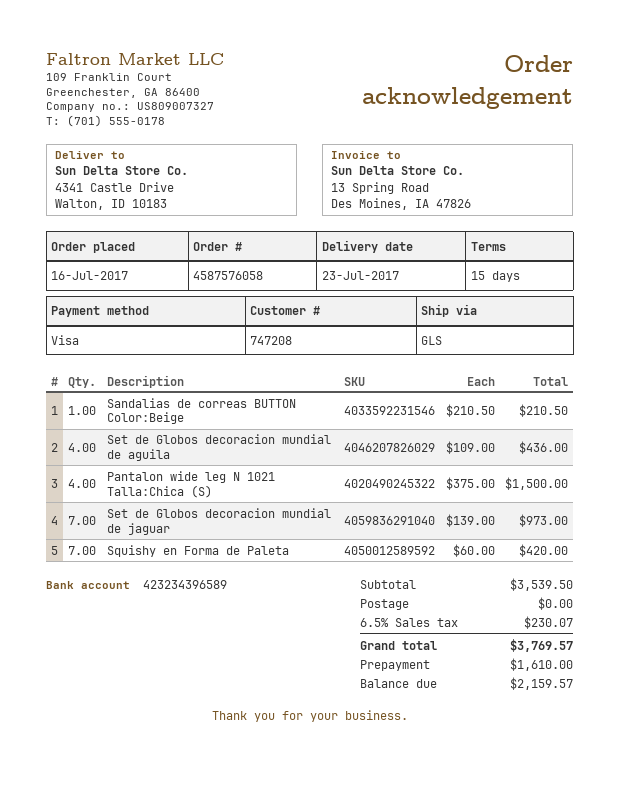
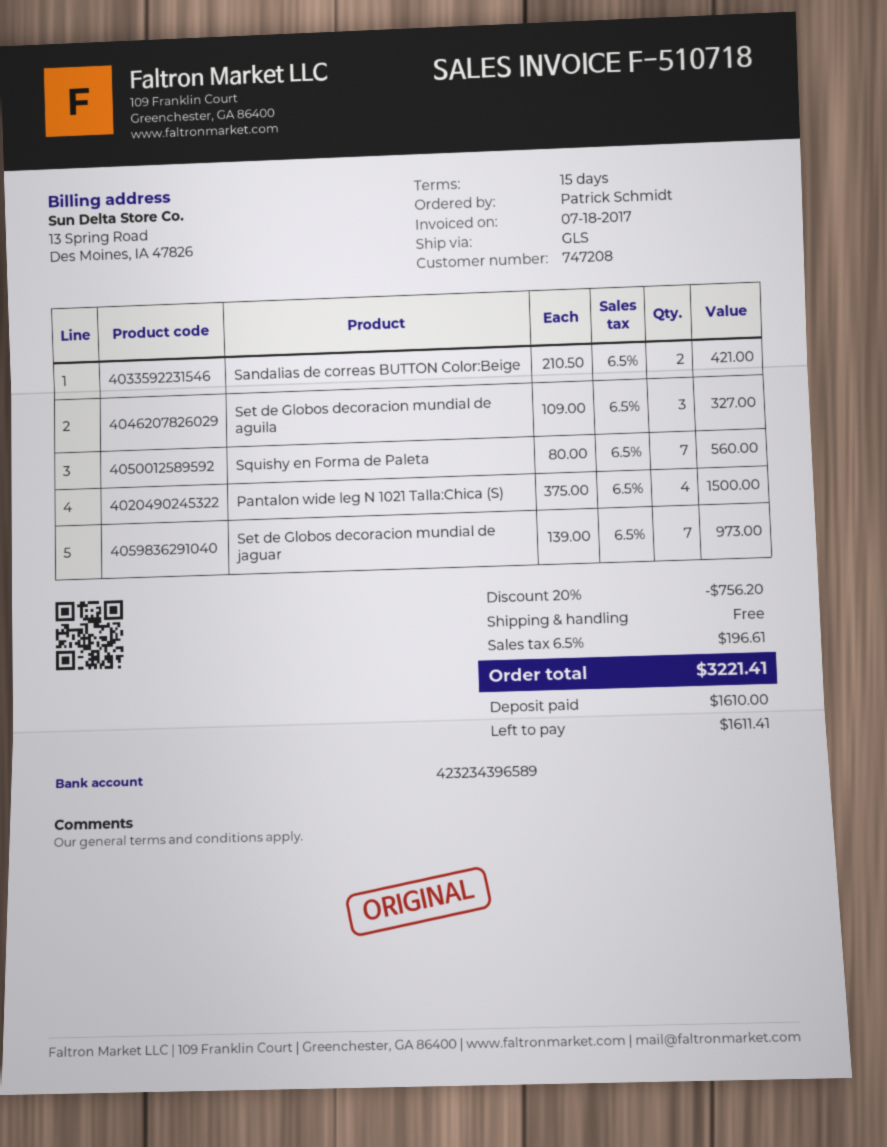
Sandalias de correas BUTTON Color:Beige: 1 x 210.50 = 210.50 -> 2 x 210.50 = 421.00
Set de Globos decoracion mundial de aguila: 4 x 109.00 = 436.00 -> 3 x 109.00 = 327.00
Squishy en Forma de Paleta: 7 x 60.00 = 420.00 -> 7 x 80.00 = 560.00
discount: none -> 20% = 756.20
tax: 6.5% = 230.07 -> 6.5% = 196.61
total: 3769.57 -> 3221.41
balance: 2159.57 -> 1611.41

